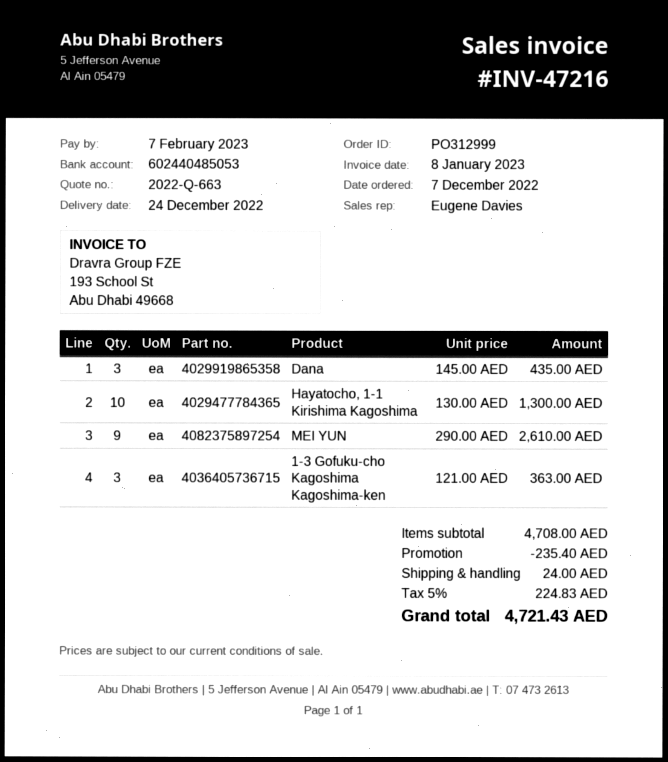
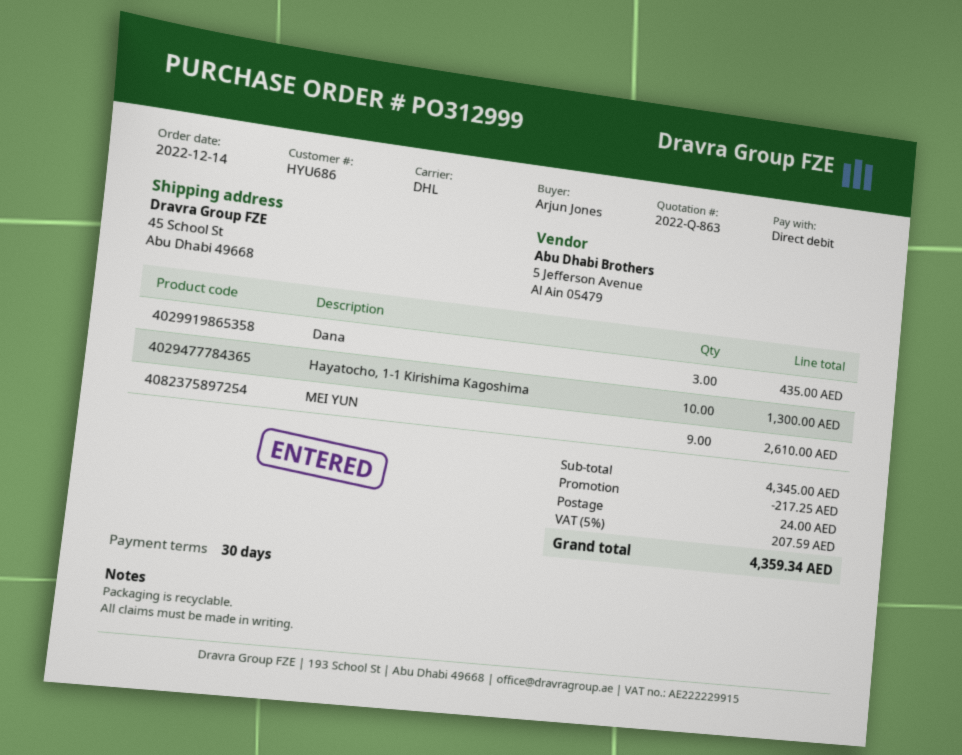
quote number: 2022-Q-663 -> 2022-Q-863
order date: 2022-12-07 -> 2022-12-14
1-3 Gofuku-cho Kagoshima Kagoshima-ken: 3 for 363.00 -> none
subtotal: 4708.00 -> 4345.00
discount: 235.40 -> 217.25
tax: 5% = 224.83 -> 5% = 207.59
total: 4721.43 -> 4359.34

